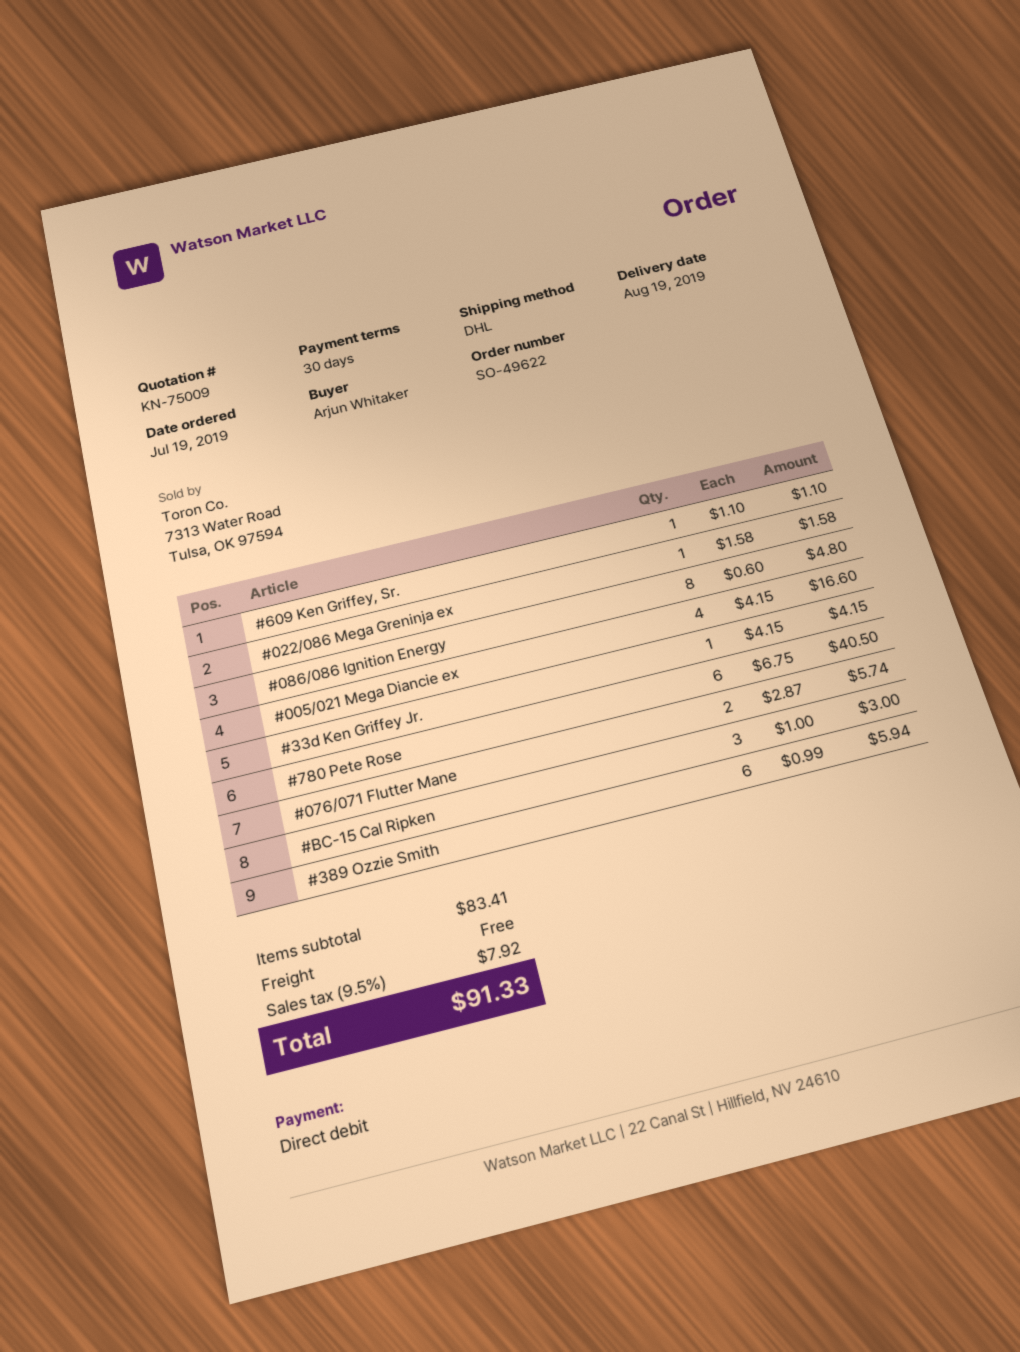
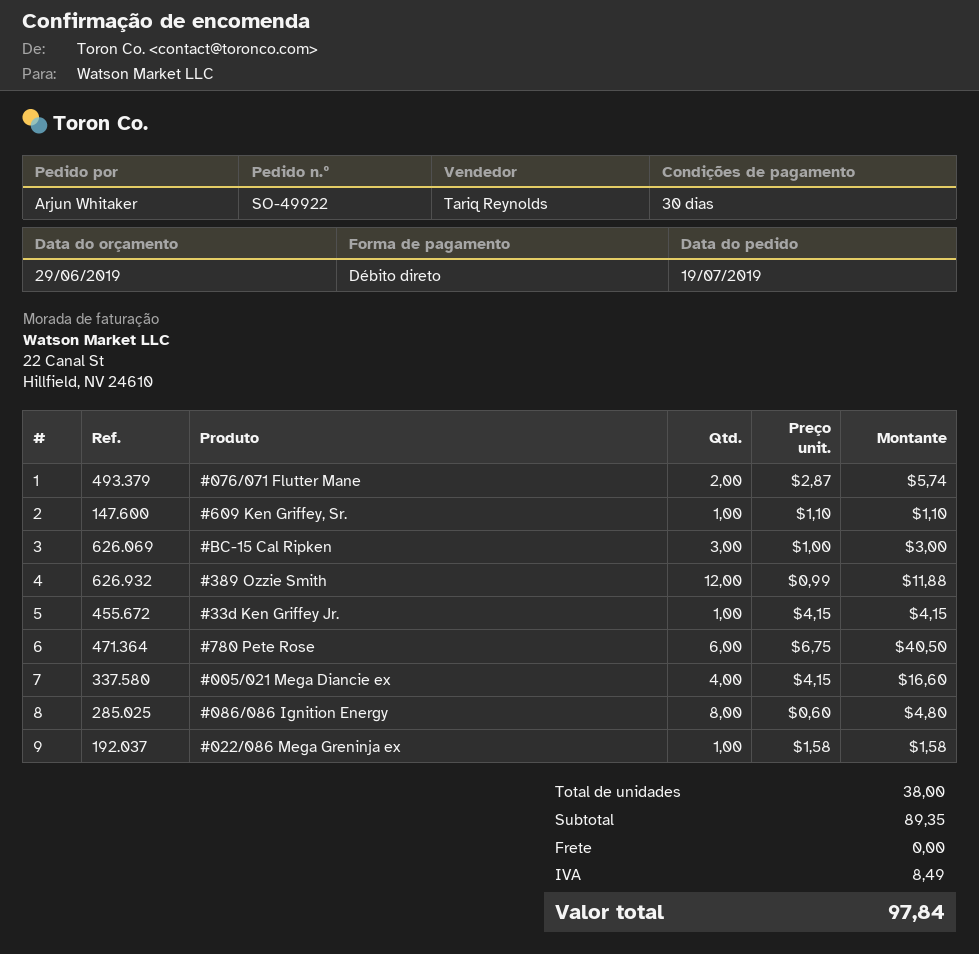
order number: SO-49622 -> SO-49922
#389 Ozzie Smith: 6 x 0.99 = 5.94 -> 12 x 0.99 = 11.88
subtotal: 83.41 -> 89.35
tax: 7.92 -> 8.49
total: 91.33 -> 97.84

